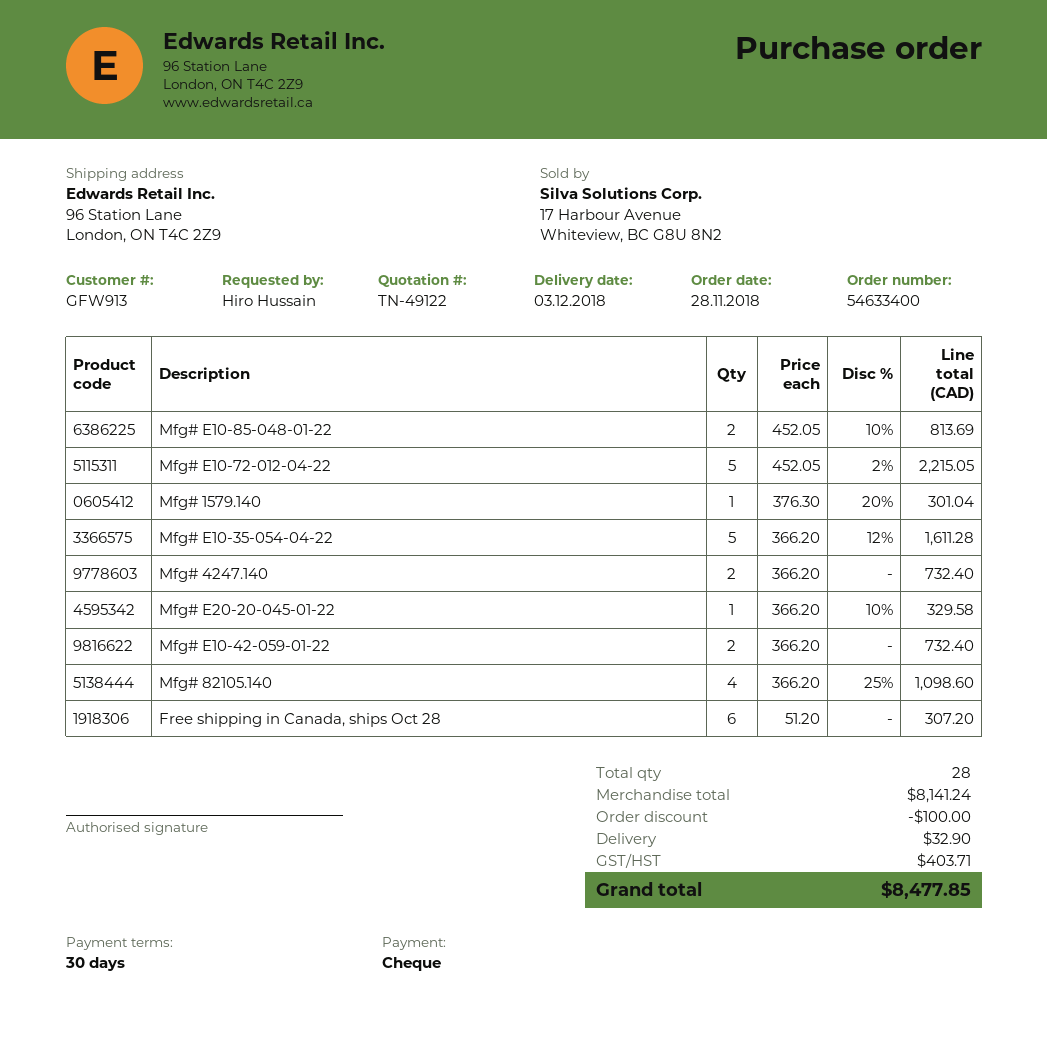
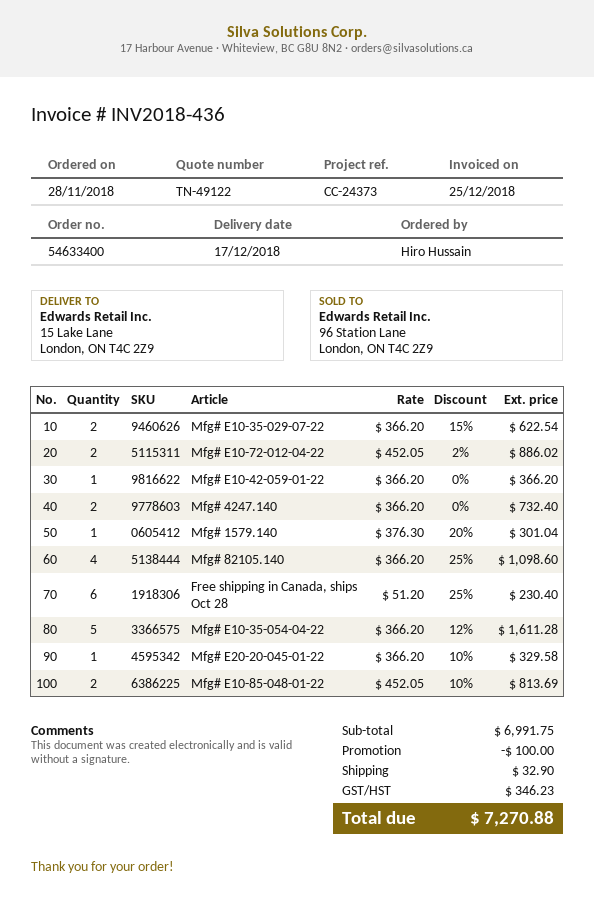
delivery date: 2018-12-03 -> 2018-12-17
ship to: 96 Station Lane, London, ON T4C 2Z9 -> 15 Lake Lane, London, ON T4C 2Z9
Mfg# E10-72-012-04-22: 5 x 452.05 - 2% = 2215.05 -> 2 x 452.05 - 2% = 886.02
Mfg# E10-42-059-01-22: 2 x 366.20 = 732.40 -> 1 x 366.20 = 366.20
Free shipping in Canada, ships Oct 28: 6 x 51.20 = 307.20 -> 6 x 51.20 - 25% = 230.40
Mfg# E10-35-029-07-22: none -> 2 x 366.20 - 15% = 622.54
subtotal: 8141.24 -> 6991.75
tax: 403.71 -> 346.23
total: 8477.85 -> 7270.88

